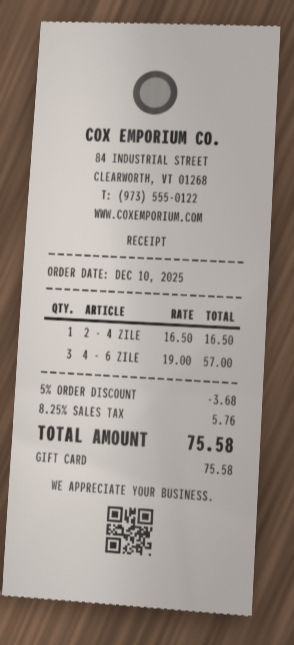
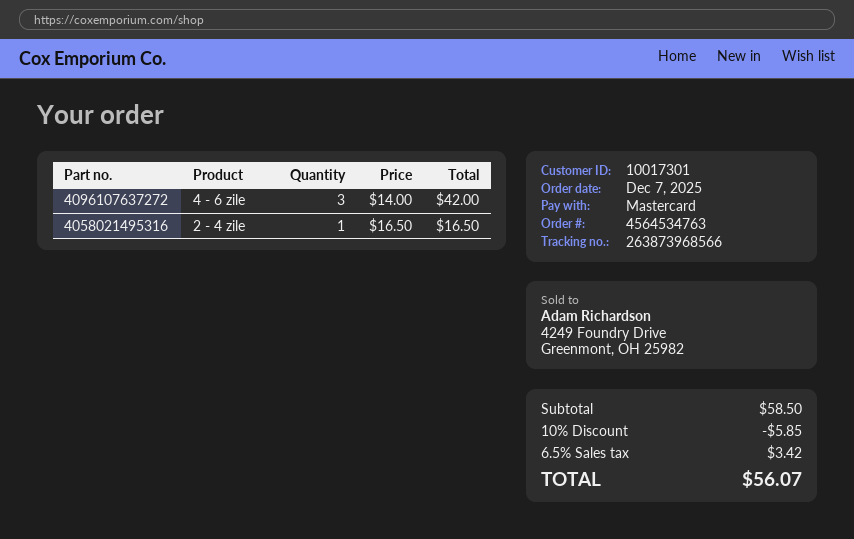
order date: 2025-12-10 -> 2025-12-07
payment method: gift card -> Mastercard
4 - 6 ZILE: 3 x 19.00 = 57.00 -> 3 x 14.00 = 42.00
discount: 5% = 3.68 -> 10% = 5.85
tax: 8.25% = 5.76 -> 6.5% = 3.42
total: 75.58 -> 56.07

